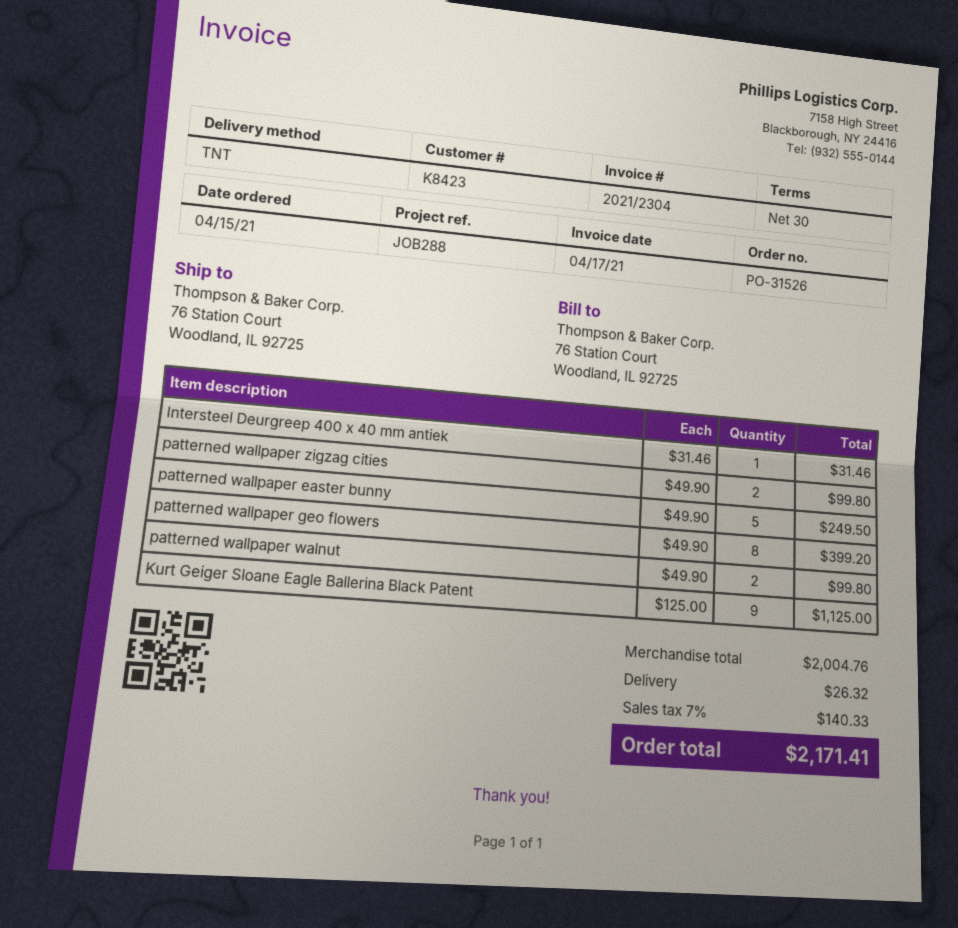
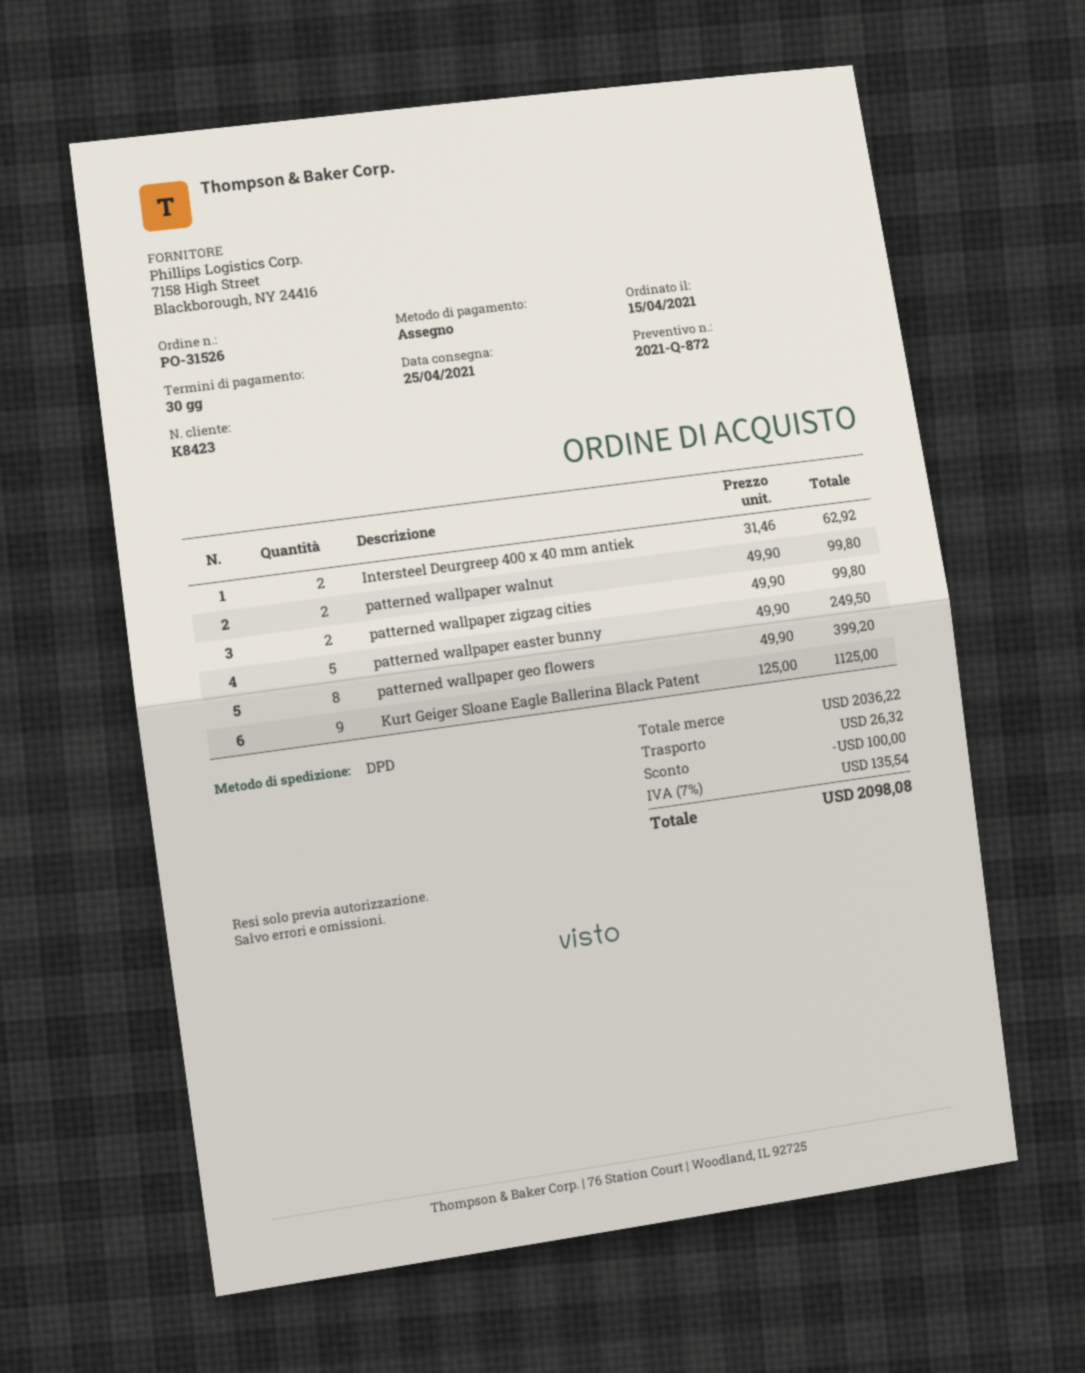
shipping method: TNT -> DPD
Intersteel Deurgreep 400 x 40 mm antiek: 1 x 31.46 = 31.46 -> 2 x 31.46 = 62.92
subtotal: 2004.76 -> 2036.22
discount: none -> 100.00
tax: 7% = 140.33 -> 7% = 135.54
total: 2171.41 -> 2098.08

